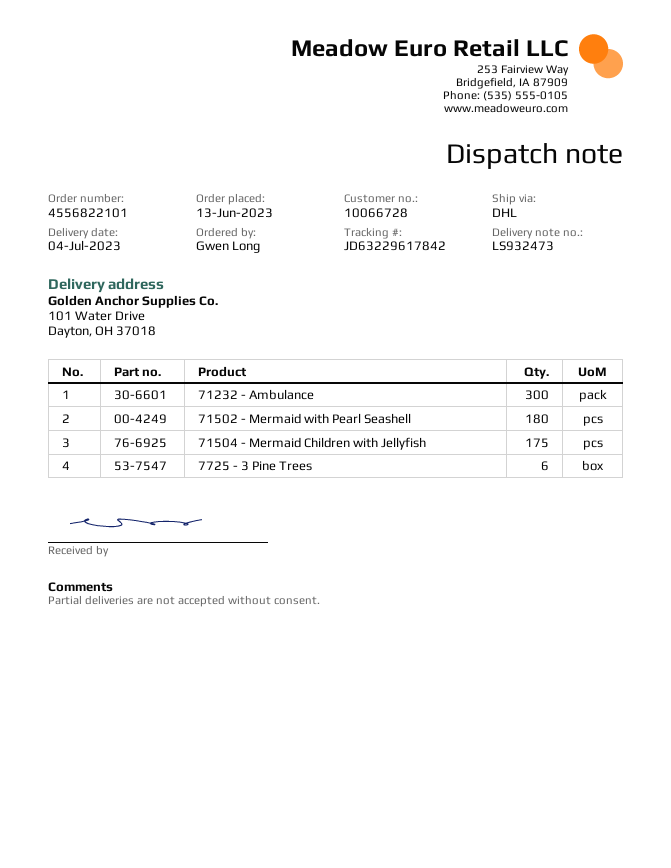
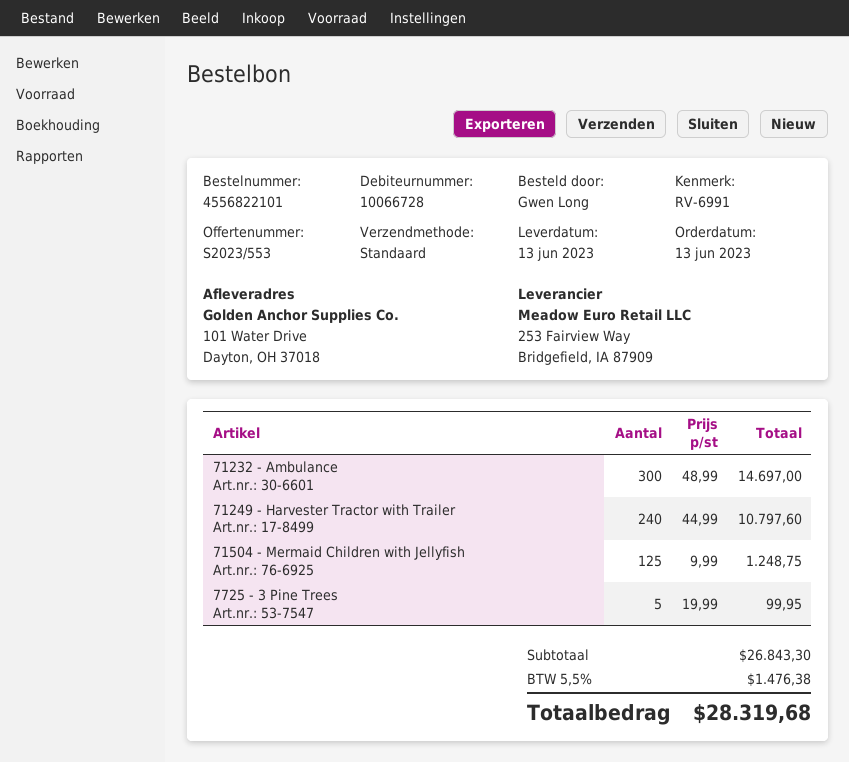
delivery date: 2023-07-04 -> 2023-06-13
shipping method: DHL -> standard
71502 - Mermaid with Pearl Seashell: 180 -> none
71504 - Mermaid Children with Jellyfish: 175 -> 125
7725 - 3 Pine Trees: 6 -> 5
71249 - Harvester Tractor with Trailer: none -> 240

